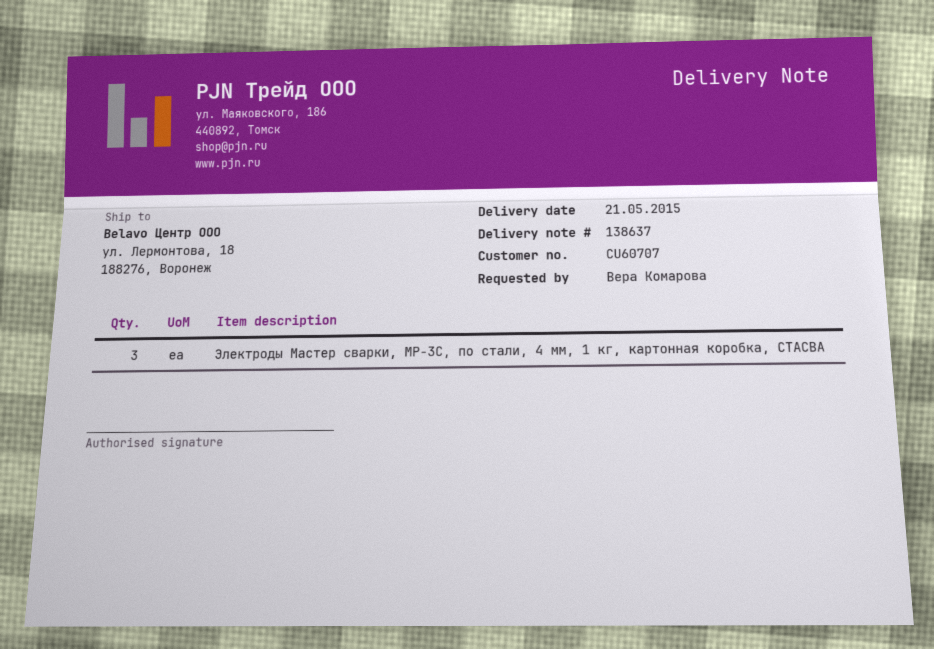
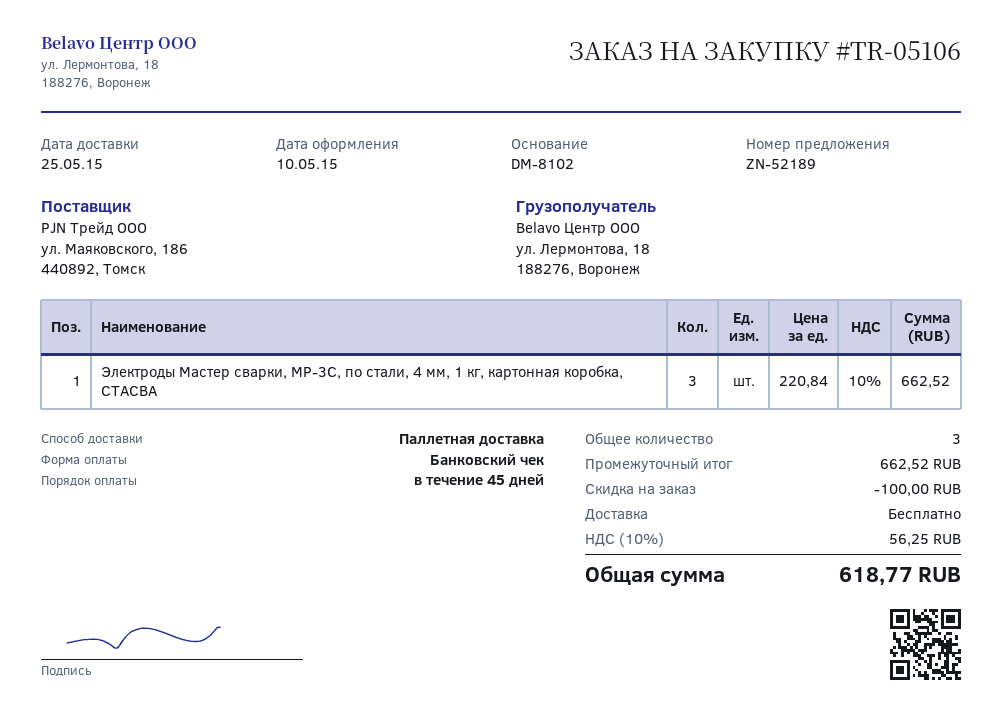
delivery date: 2015-05-21 -> 2015-05-25

